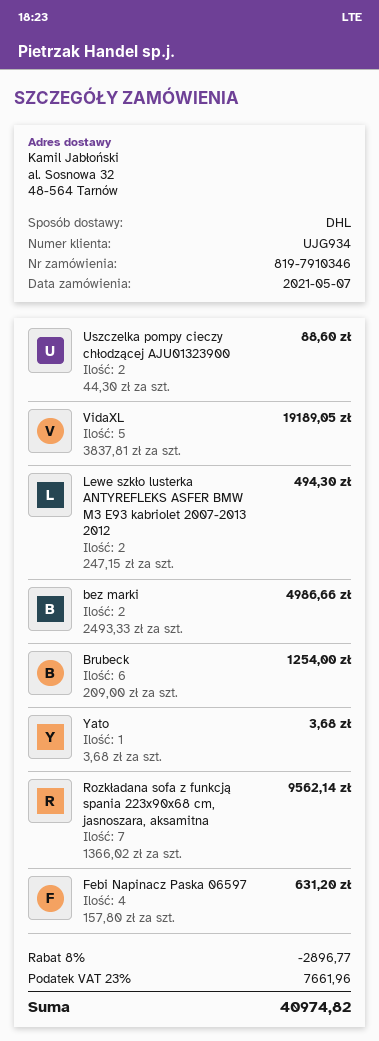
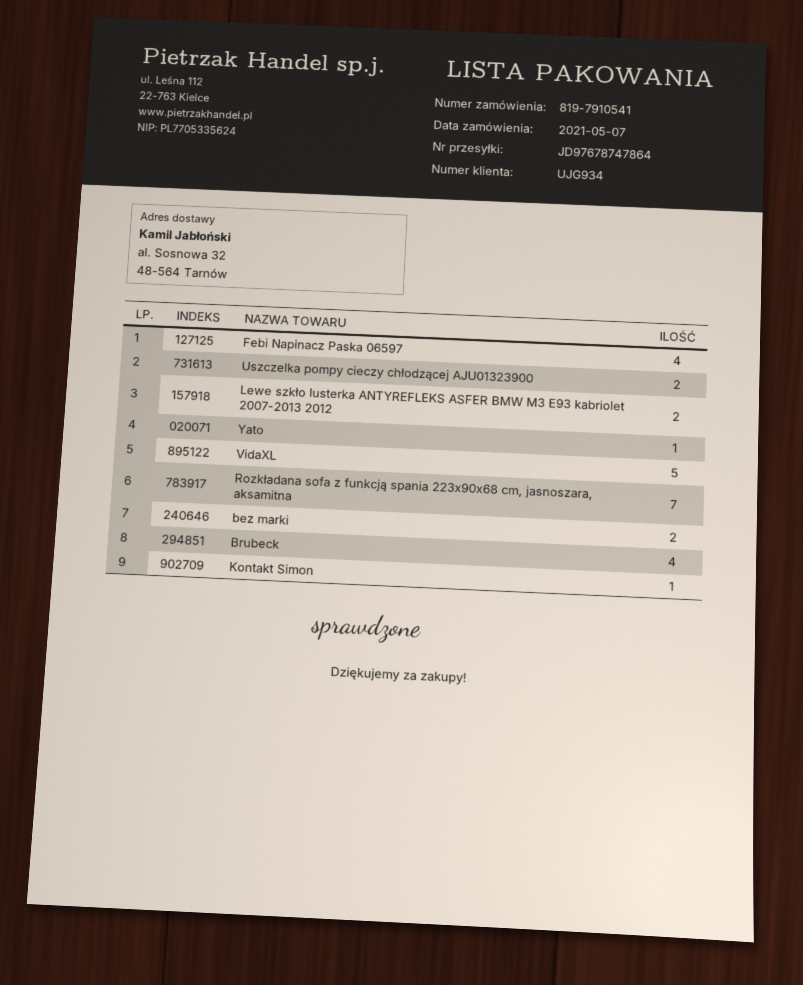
order number: 819-7910346 -> 819-7910541
Brubeck: 6 -> 4
Kontakt Simon: none -> 1

